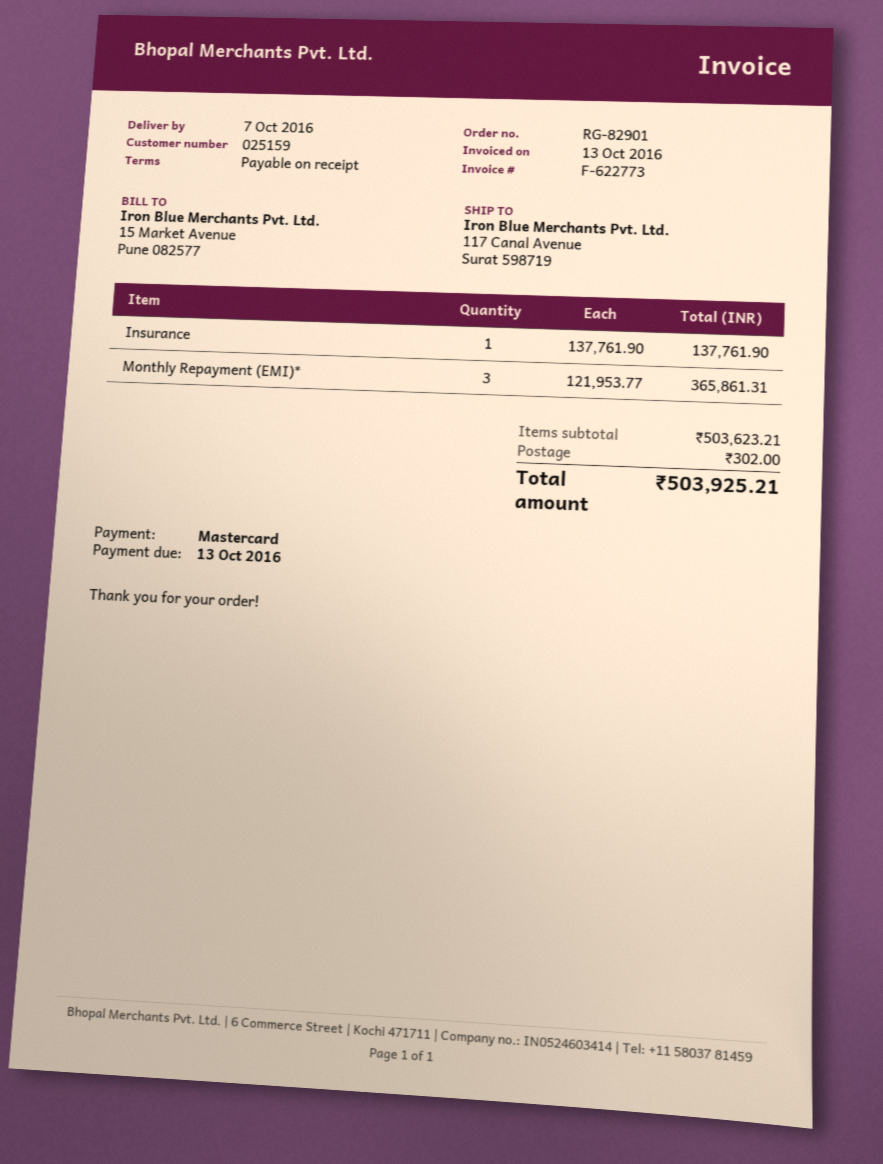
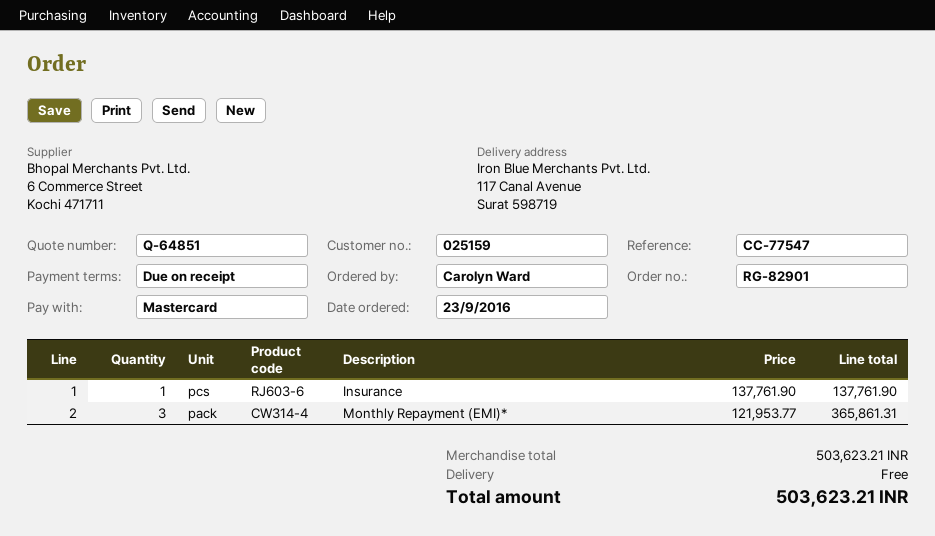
shipping: 302.00 -> 0.00
total: 503925.21 -> 503623.21

